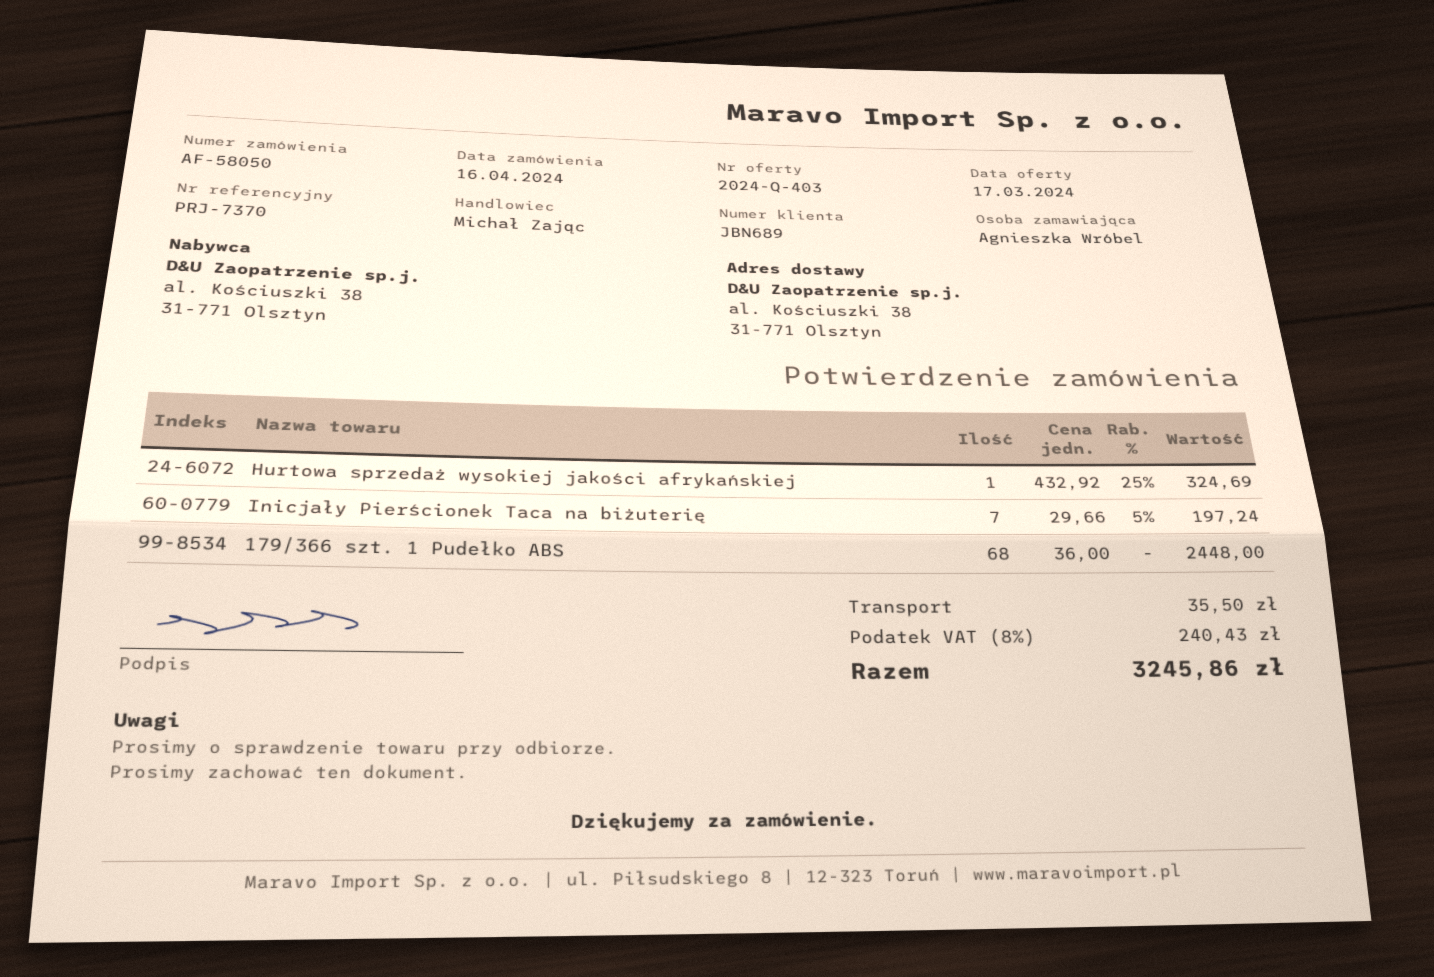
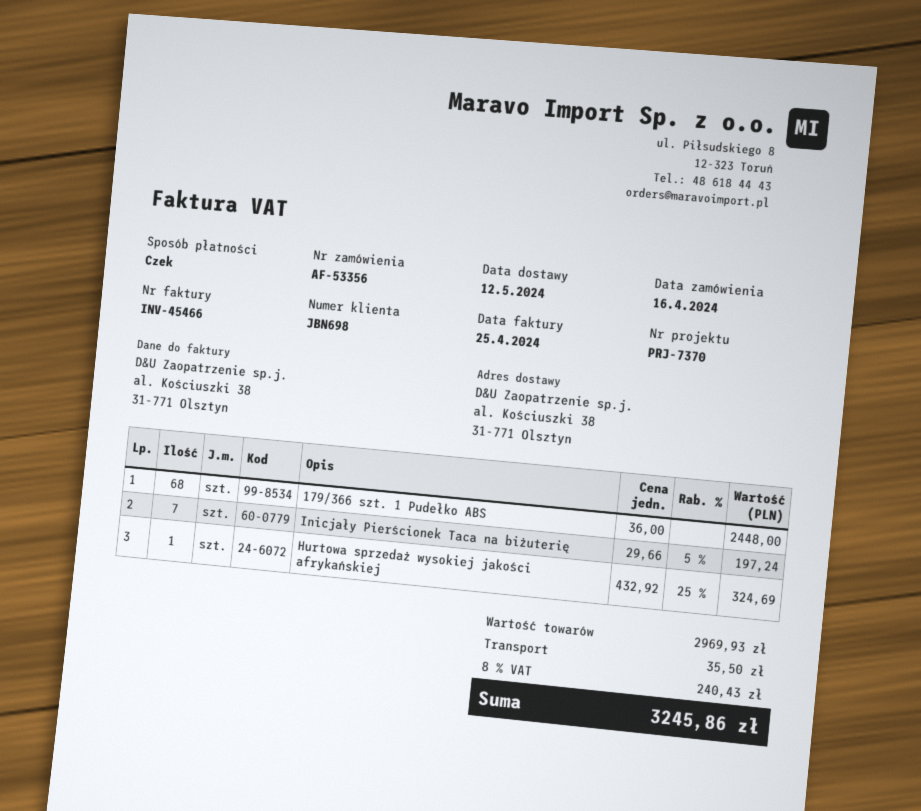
order number: AF-58050 -> AF-53356
customer number: JBN689 -> JBN698

